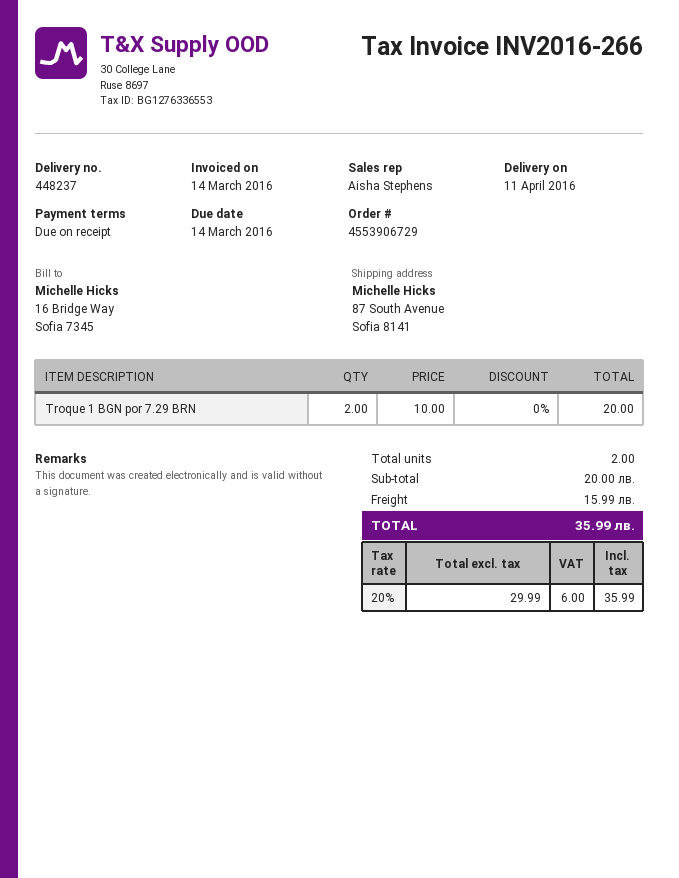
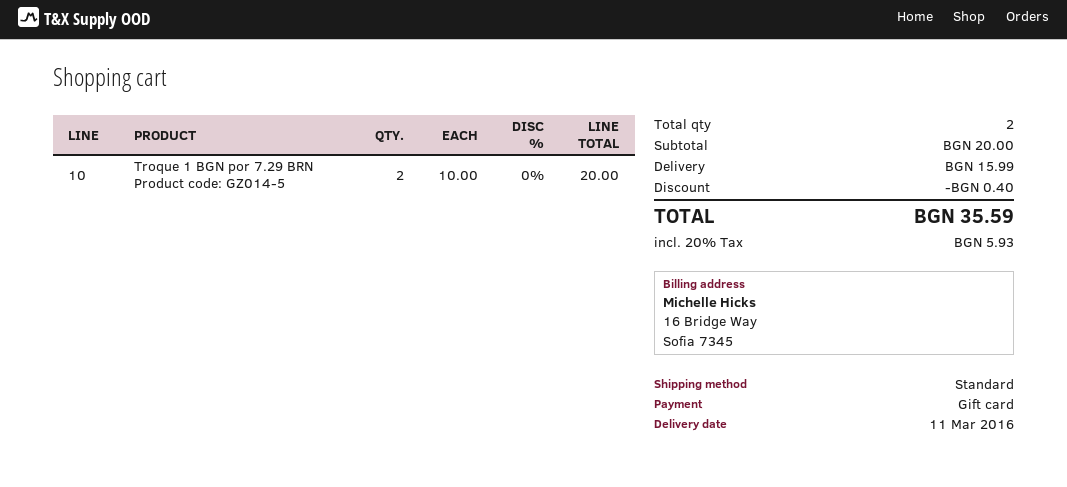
delivery date: 2016-04-11 -> 2016-03-11
discount: none -> 0.40
tax: 20% = 6.00 -> 20% = 5.93
total: 35.99 -> 35.59

